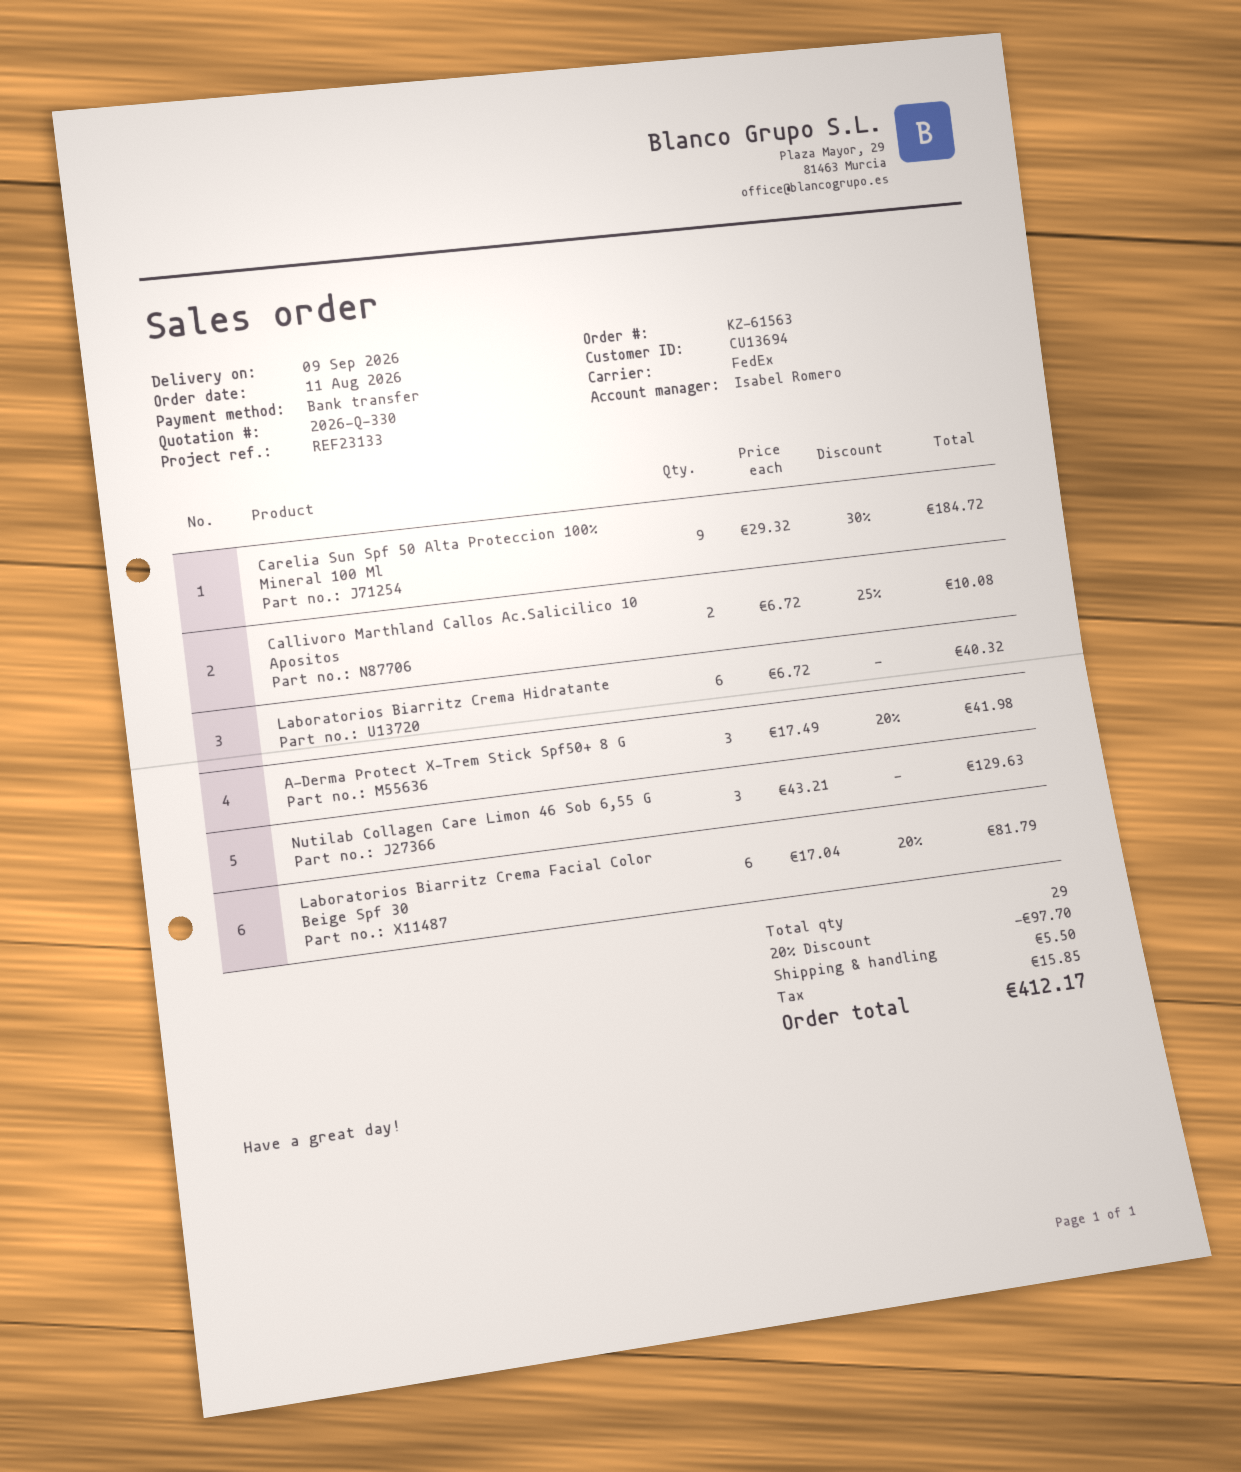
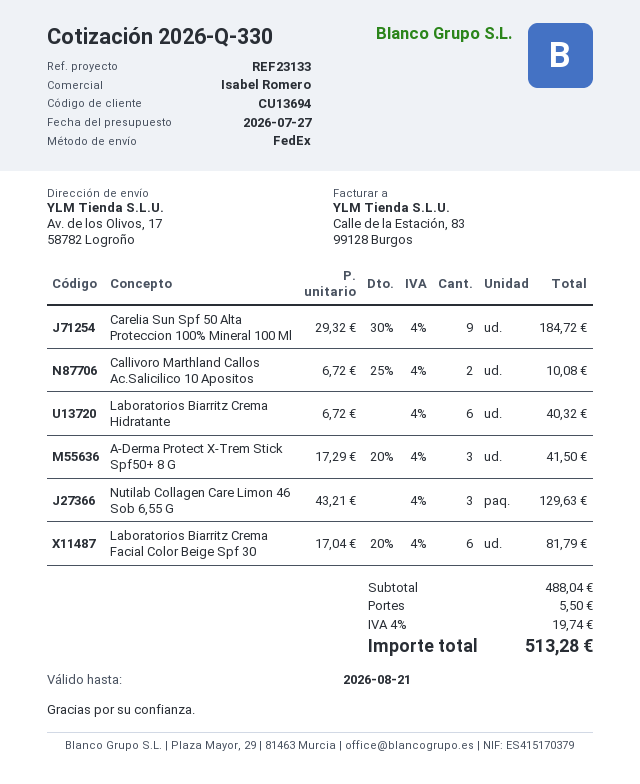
A-Derma Protect X-Trem Stick Spf50+ 8 G: 3 x 17.49 - 20% = 41.98 -> 3 x 17.29 - 20% = 41.50
discount: 20% = 97.70 -> none
tax: 15.85 -> 19.74
total: 412.17 -> 513.28

